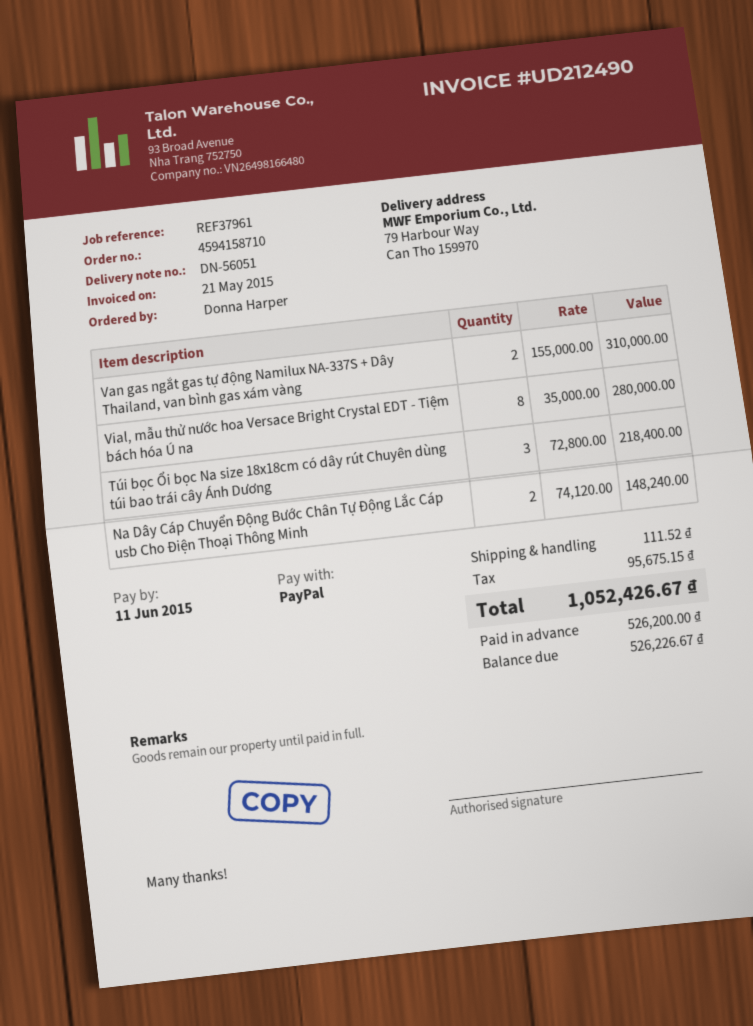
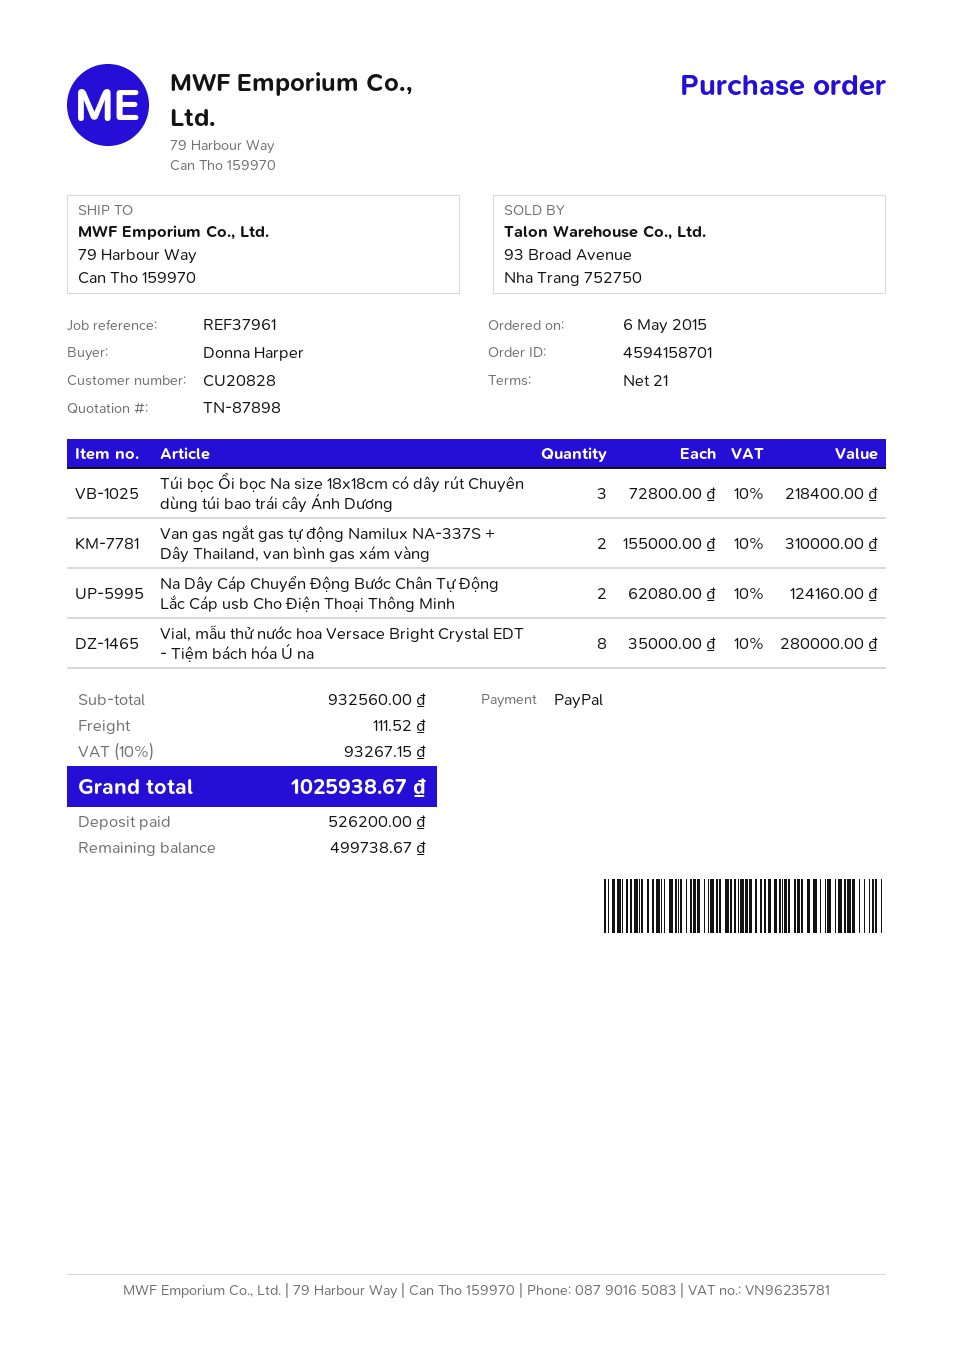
order number: 4594158710 -> 4594158701
Na Dây Cáp Chuyển Động Bước Chân Tự Động Lắc Cáp usb Cho Điện Thoại Thông Minh: 2 x 74120.00 = 148240.00 -> 2 x 62080.00 = 124160.00
tax: 95675.15 -> 93267.15
total: 1052426.67 -> 1025938.67
balance: 526226.67 -> 499738.67

